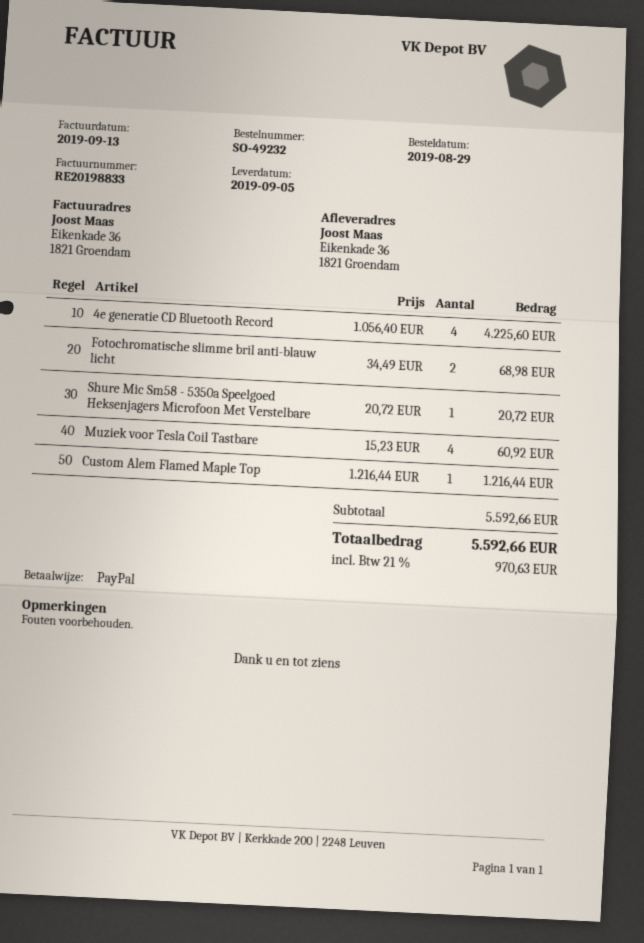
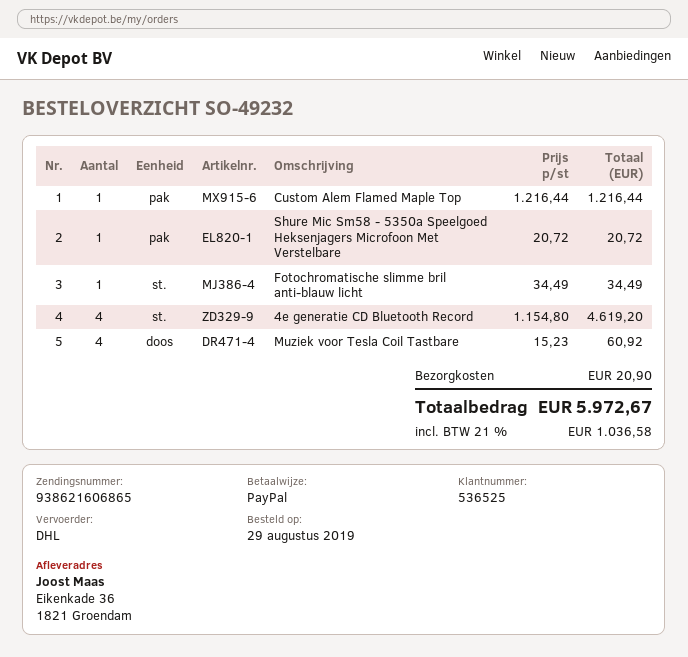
4e generatie CD Bluetooth Record: 4 x 1056.40 = 4225.60 -> 4 x 1154.80 = 4619.20
Fotochromatische slimme bril anti-blauw licht: 2 x 34.49 = 68.98 -> 1 x 34.49 = 34.49
shipping: none -> 20.90
tax: 21% = 970.63 -> 21% = 1036.58
total: 5592.66 -> 5972.67

